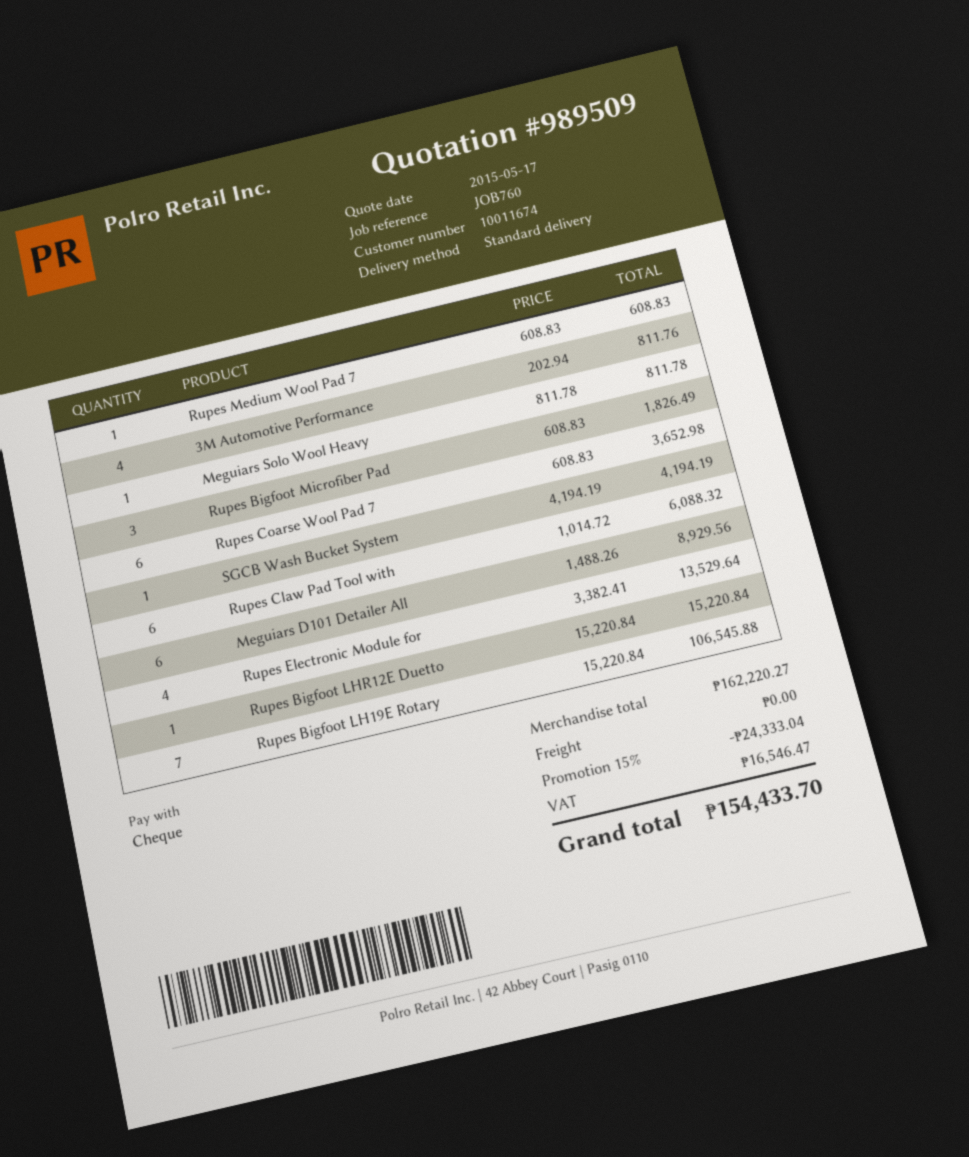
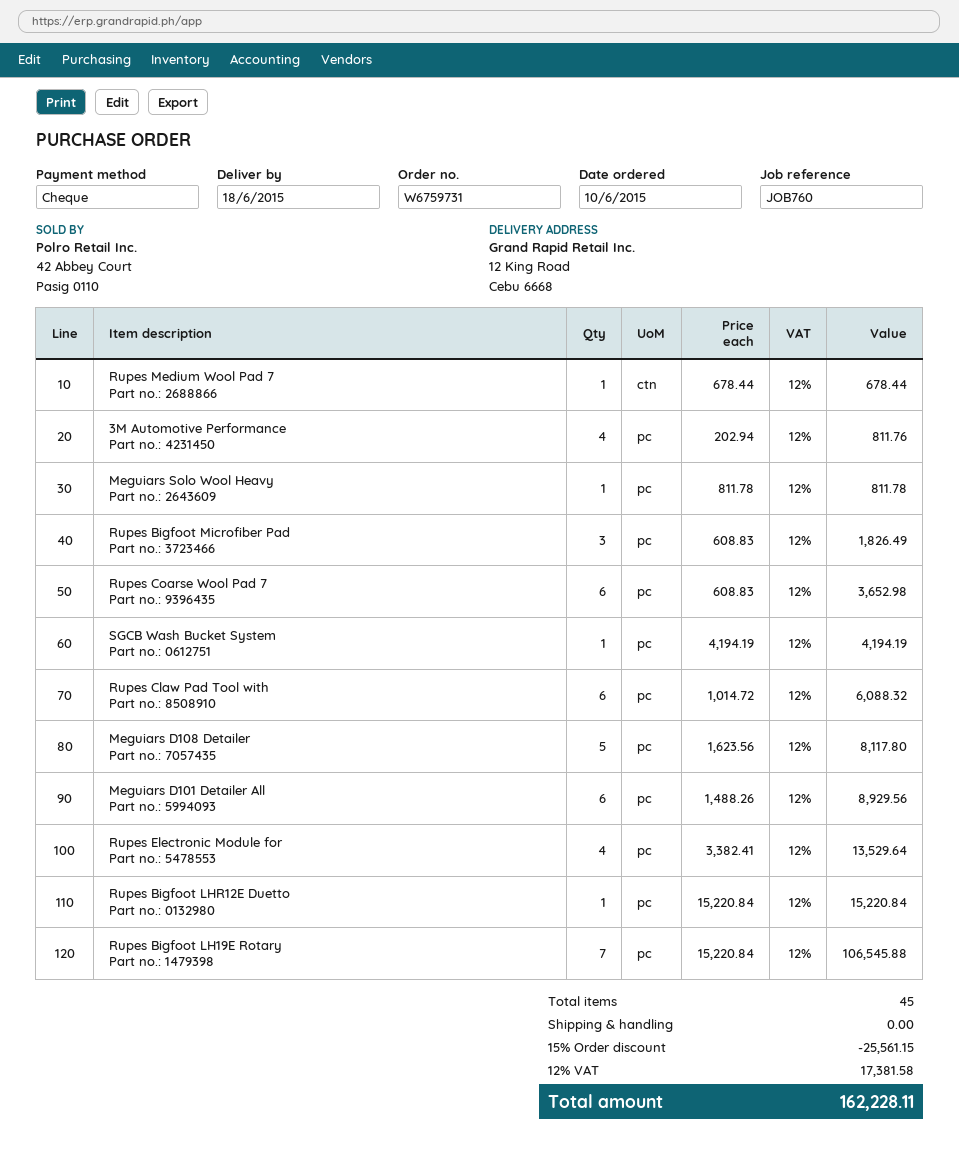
Rupes Medium Wool Pad 7: 1 x 608.83 = 608.83 -> 1 x 678.44 = 678.44
Meguiars D108 Detailer: none -> 5 x 1623.56 = 8117.80
discount: 15% = 24333.04 -> 15% = 25561.15
tax: 16546.47 -> 17381.58
total: 154433.70 -> 162228.11

